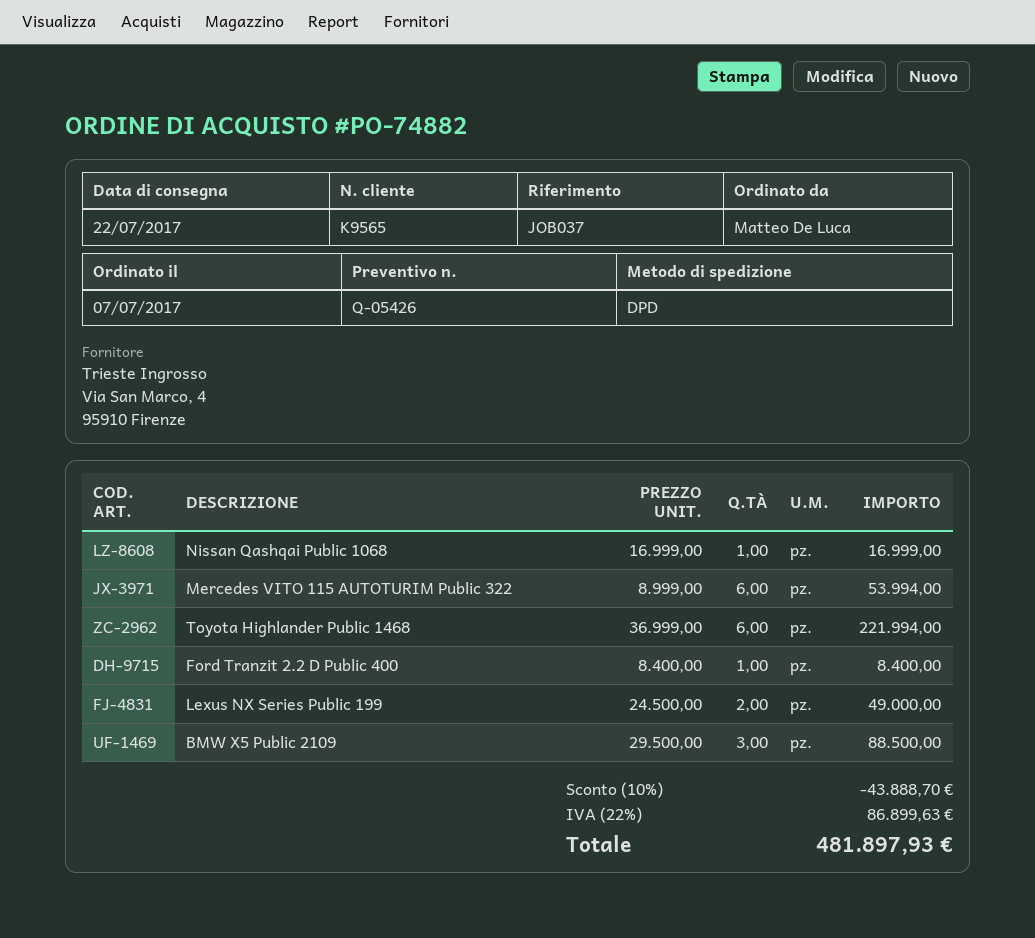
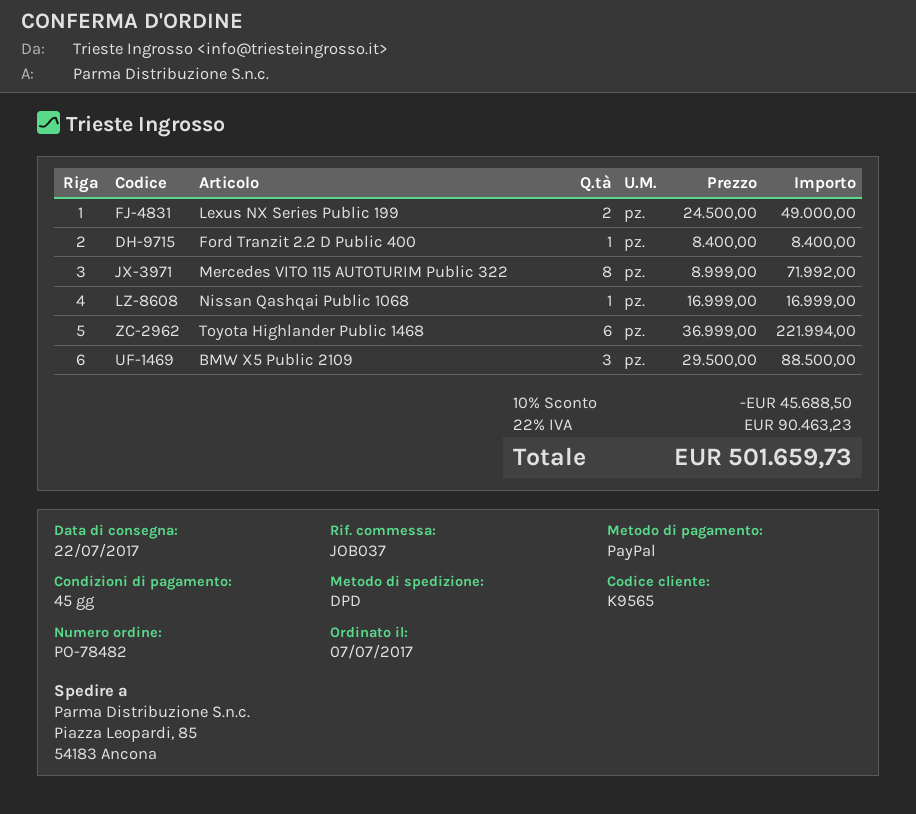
order number: PO-74882 -> PO-78482
Mercedes VITO 115 AUTOTURIM Public 322: 6 x 8999.00 = 53994.00 -> 8 x 8999.00 = 71992.00
discount: 10% = 43888.70 -> 10% = 45688.50
tax: 22% = 86899.63 -> 22% = 90463.23
total: 481897.93 -> 501659.73

